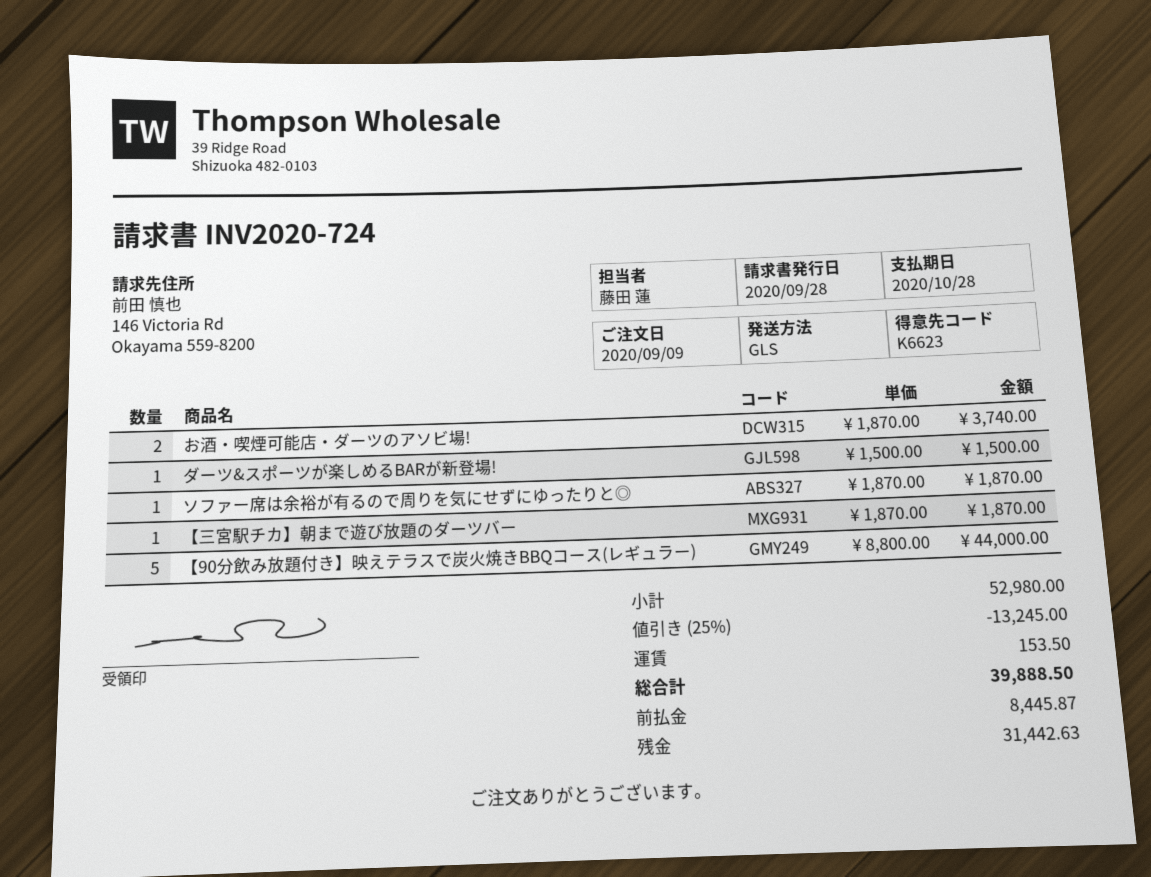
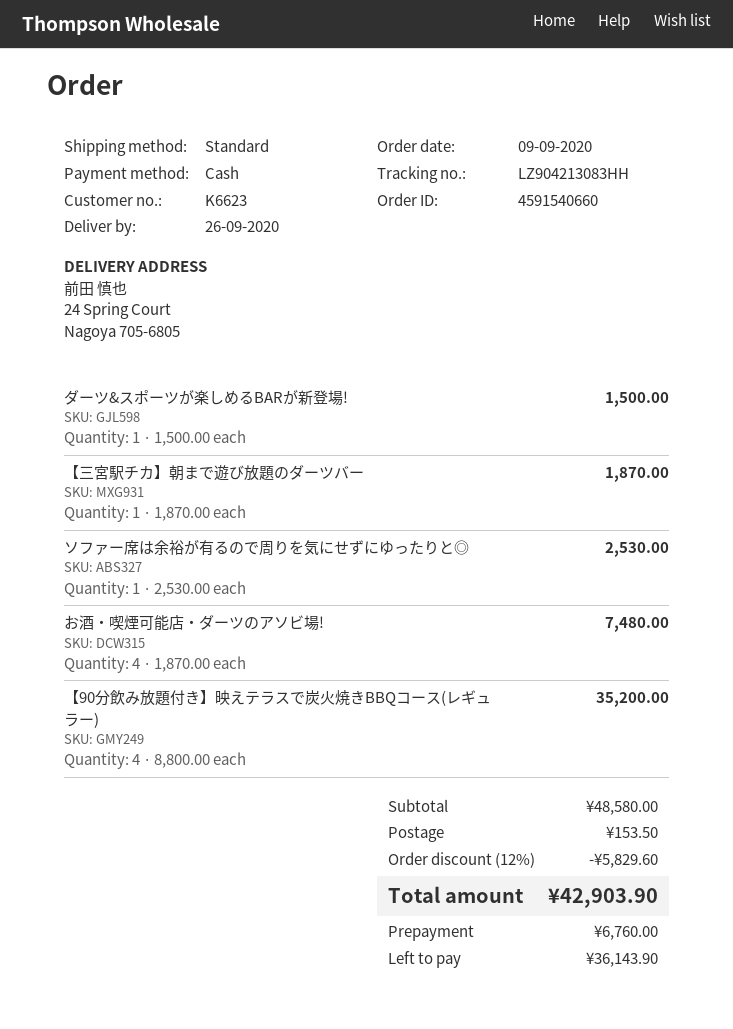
shipping method: GLS -> standard
お酒・喫煙可能店・ダーツのアソビ場!: 2 x 1870.00 = 3740.00 -> 4 x 1870.00 = 7480.00
ソファー席は余裕が有るので周りを気にせずにゆったりと◎: 1 x 1870.00 = 1870.00 -> 1 x 2530.00 = 2530.00
【90分飲み放題付き】映えテラスで炭火焼きBBQコース(レギュラー): 5 x 8800.00 = 44000.00 -> 4 x 8800.00 = 35200.00
subtotal: 52980.00 -> 48580.00
discount: 25% = 13245.00 -> 12% = 5829.60
total: 39888.50 -> 42903.90
deposit: 8445.87 -> 6760.00
balance: 31442.63 -> 36143.90

